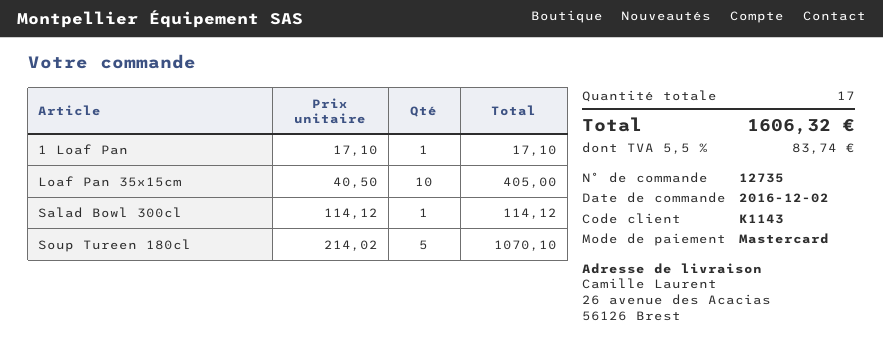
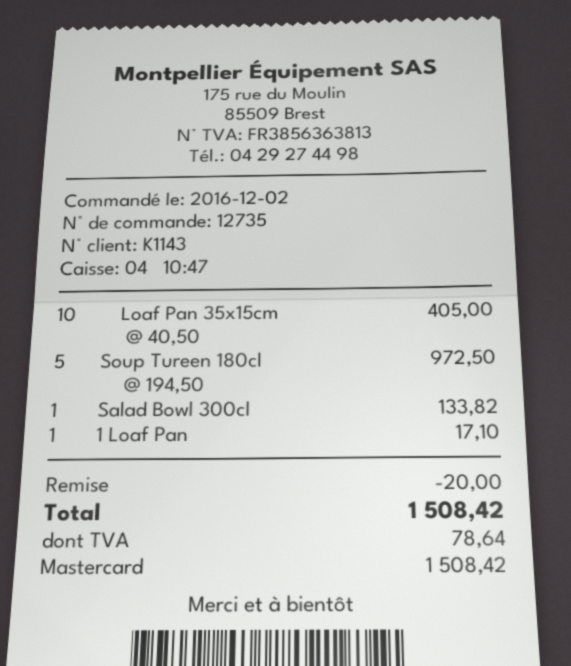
Salad Bowl 300cl: 1 x 114.12 = 114.12 -> 1 x 133.82 = 133.82
Soup Tureen 180cl: 5 x 214.02 = 1070.10 -> 5 x 194.50 = 972.50
discount: none -> 20.00
tax: 83.74 -> 78.64
total: 1606.32 -> 1508.42

